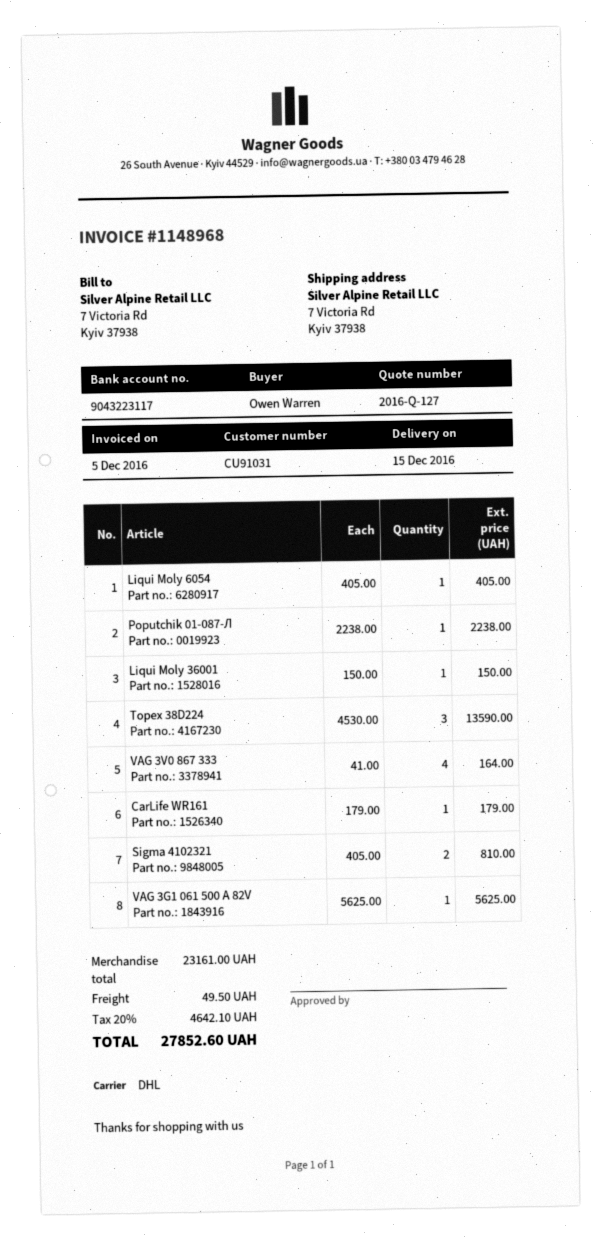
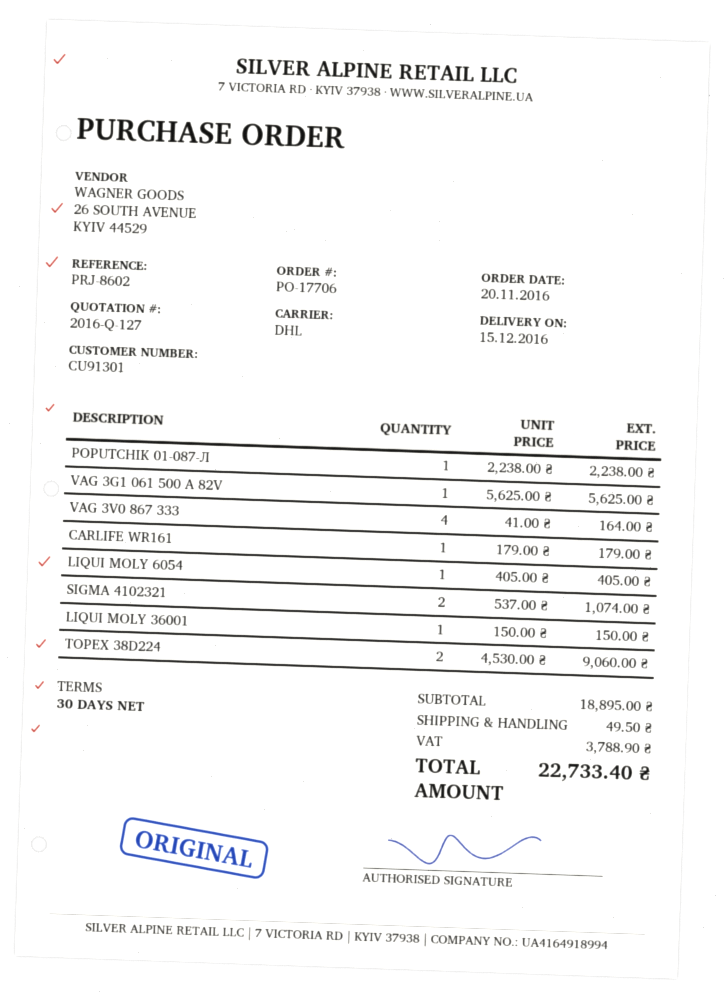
customer number: CU91031 -> CU91301
Topex 38D224: 3 x 4530.00 = 13590.00 -> 2 x 4530.00 = 9060.00
Sigma 4102321: 2 x 405.00 = 810.00 -> 2 x 537.00 = 1074.00
subtotal: 23161.00 -> 18895.00
tax: 4642.10 -> 3788.90
total: 27852.60 -> 22733.40

